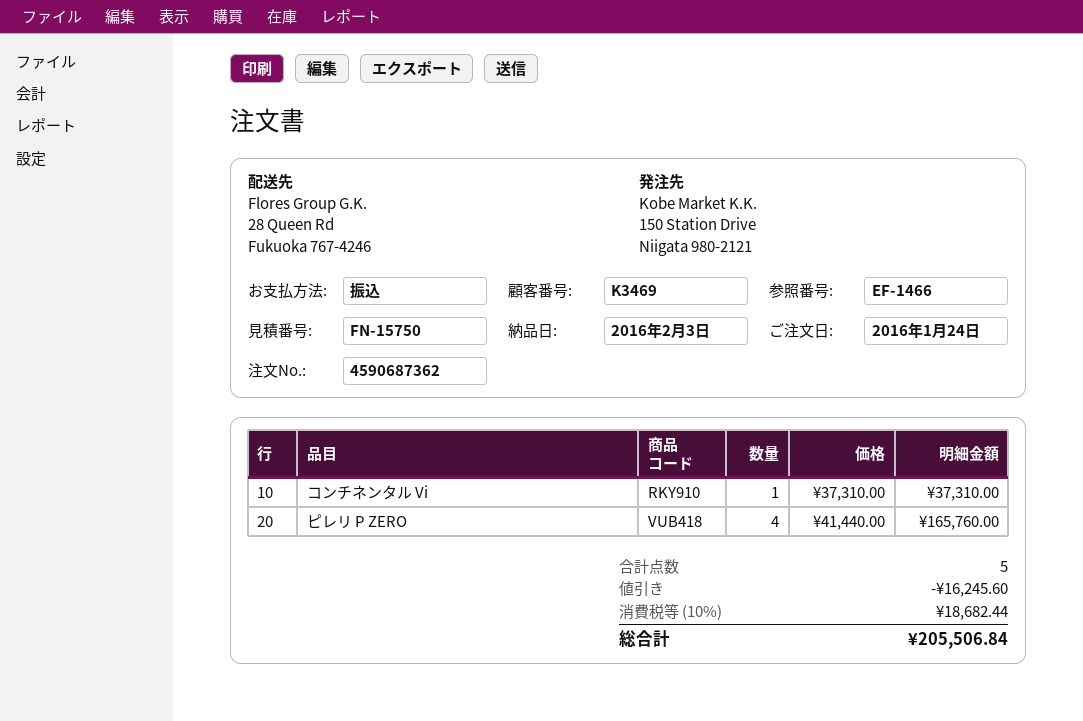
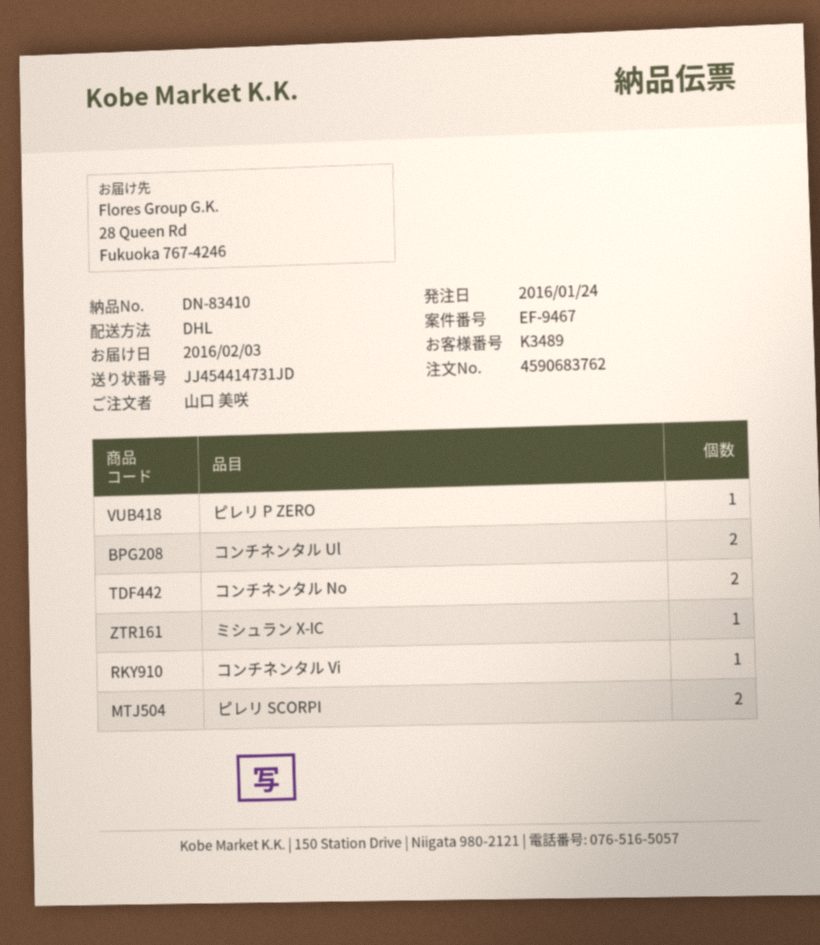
order number: 4590687362 -> 4590683762
customer number: K3469 -> K3489
reference: EF-1466 -> EF-9467
ピレリ P ZERO: 4 -> 1
コンチネンタル Ul: none -> 2
コンチネンタル No: none -> 2
ミシュラン X-IC: none -> 1
ピレリ SCORPI: none -> 2

